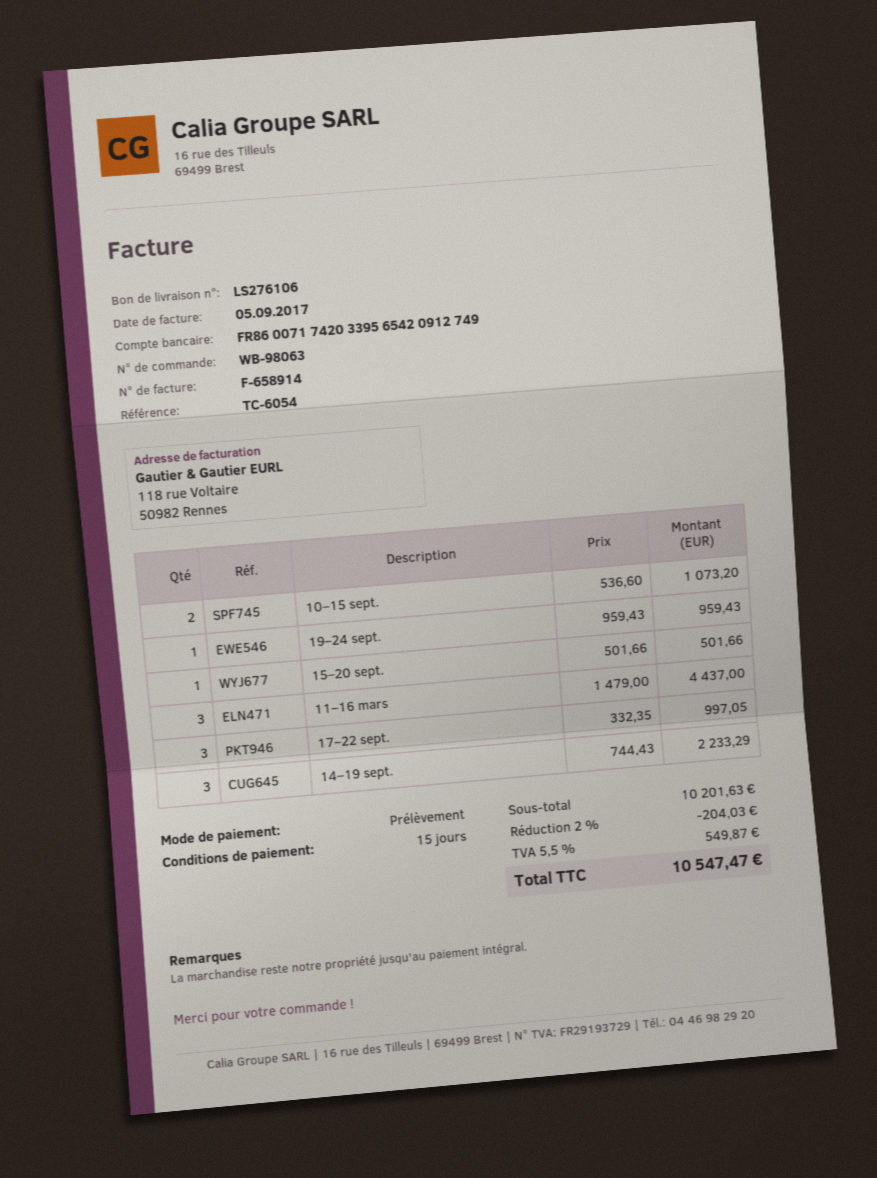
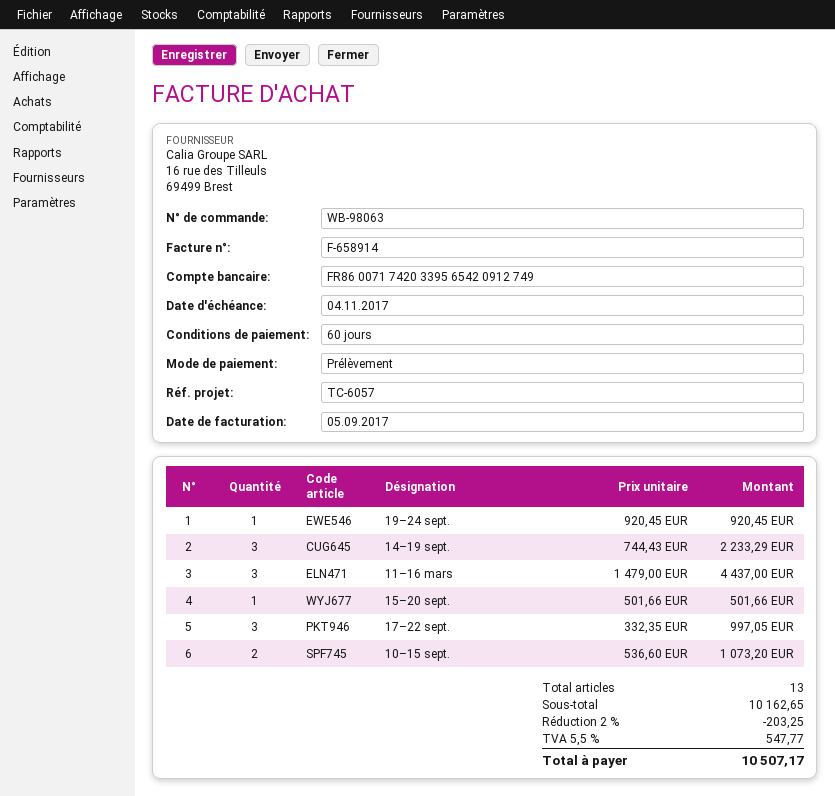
payment terms: 15 days -> 60 days
reference: TC-6054 -> TC-6057
19–24 sept.: 1 x 959.43 = 959.43 -> 1 x 920.45 = 920.45
subtotal: 10201.63 -> 10162.65
discount: 2% = 204.03 -> 2% = 203.25
tax: 5.5% = 549.87 -> 5.5% = 547.77
total: 10547.47 -> 10507.17

